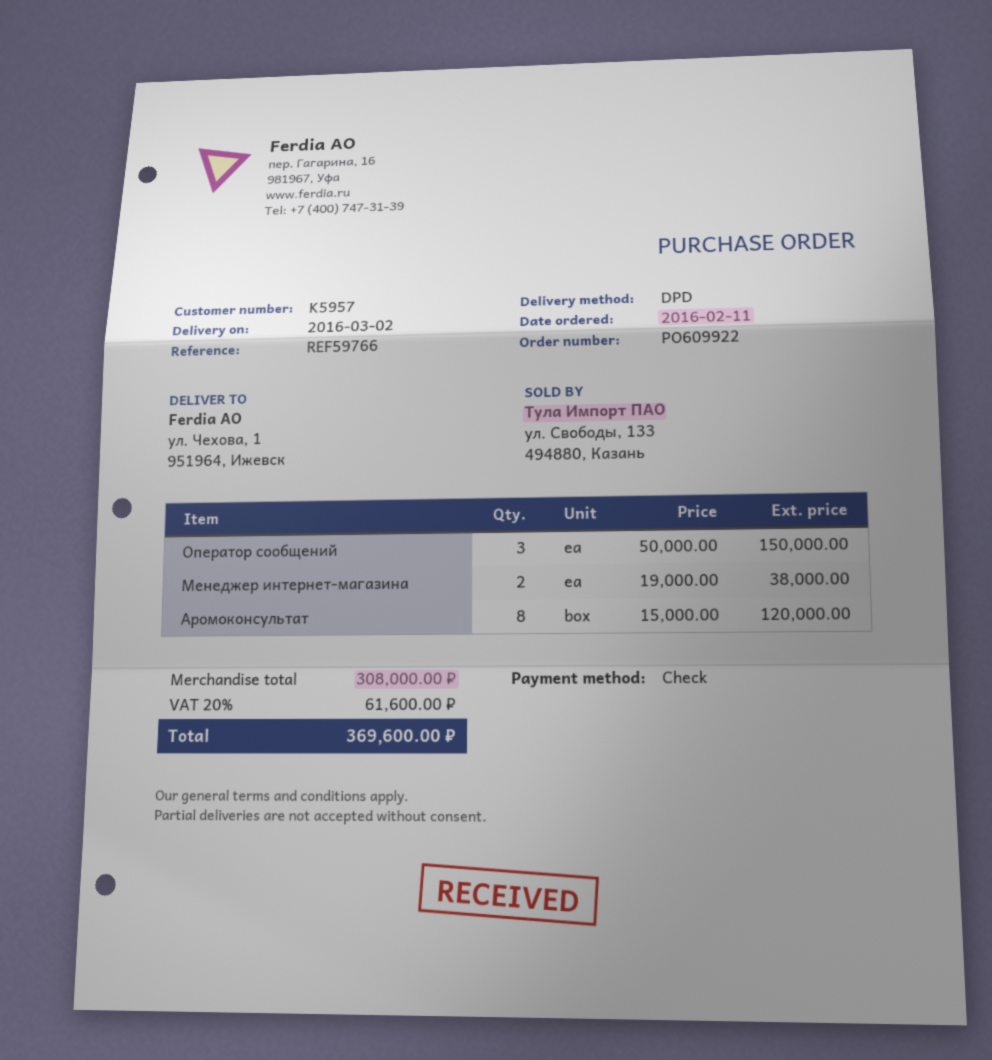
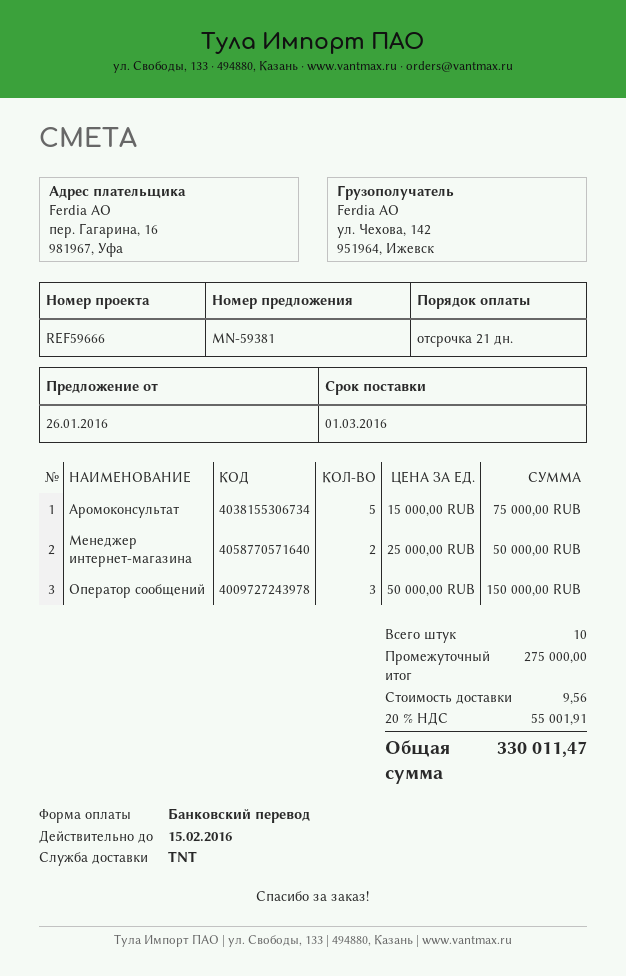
delivery date: 2016-03-02 -> 2016-03-01
reference: REF59766 -> REF59666
payment method: cheque -> bank transfer
shipping method: DPD -> TNT
ship to: ул. Чехова, 1, 951964, Ижевск -> ул. Чехова, 142, 951964, Ижевск
Менеджер интернет-магазина: 2 x 19000.00 = 38000.00 -> 2 x 25000.00 = 50000.00
Аромоконсультат: 8 x 15000.00 = 120000.00 -> 5 x 15000.00 = 75000.00
subtotal: 308000.00 -> 275000.00
shipping: none -> 9.56
tax: 20% = 61600.00 -> 20% = 55001.91
total: 369600.00 -> 330011.47

